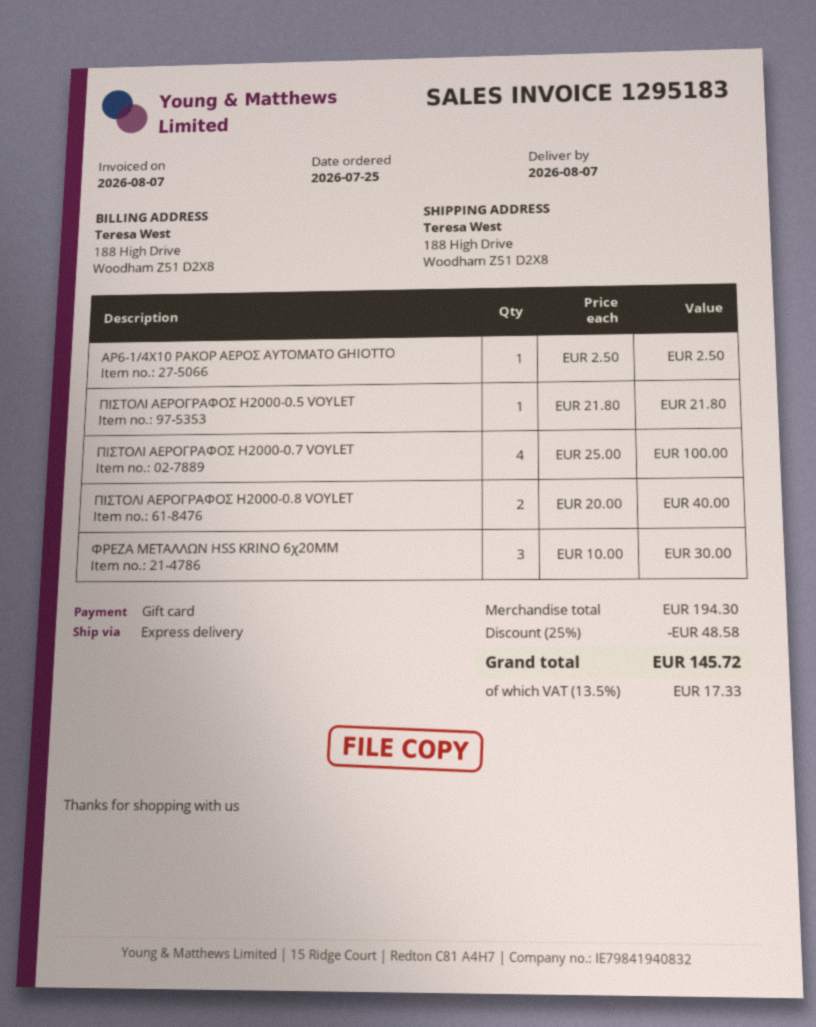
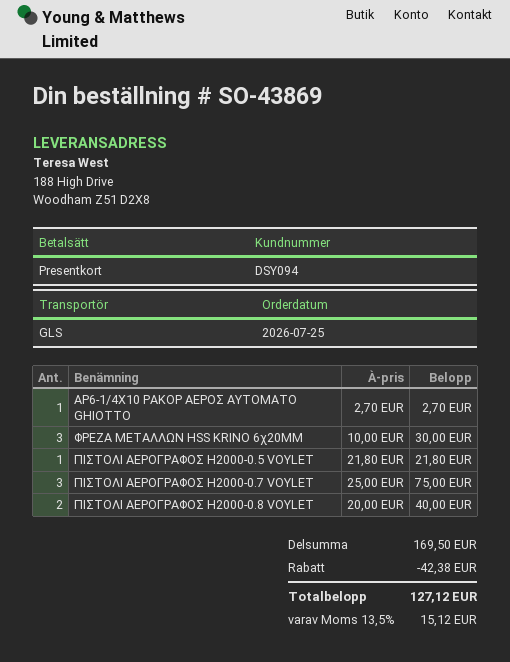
shipping method: express -> GLS
AP6-1/4X10 ΡΑΚΟΡ ΑΕΡΟΣ ΑΥΤΟΜΑΤΟ GHIOTTO: 1 x 2.50 = 2.50 -> 1 x 2.70 = 2.70
ΠΙΣΤΟΛΙ ΑΕΡΟΓΡΑΦΟΣ Η2000-0.7 VOYLET: 4 x 25.00 = 100.00 -> 3 x 25.00 = 75.00
subtotal: 194.30 -> 169.50
discount: 48.58 -> 42.38
tax: 13.5% = 17.33 -> 13.5% = 15.12
total: 145.72 -> 127.12

